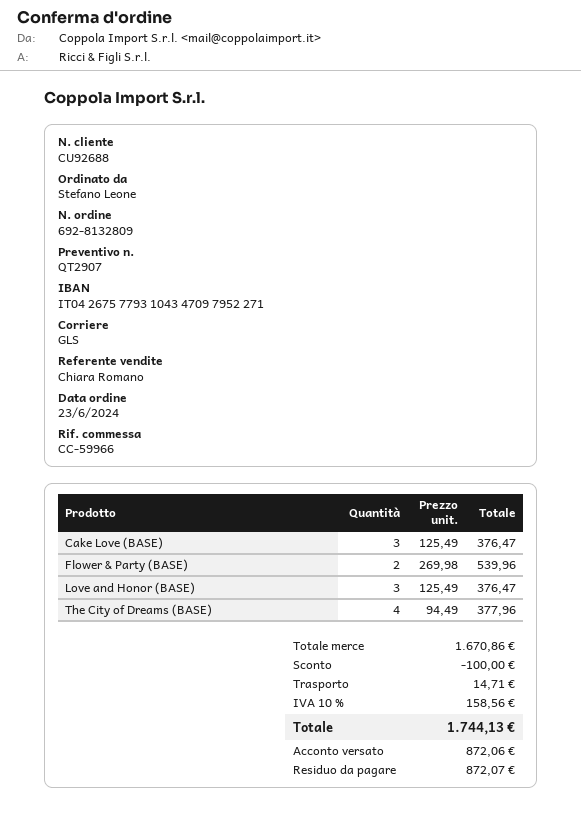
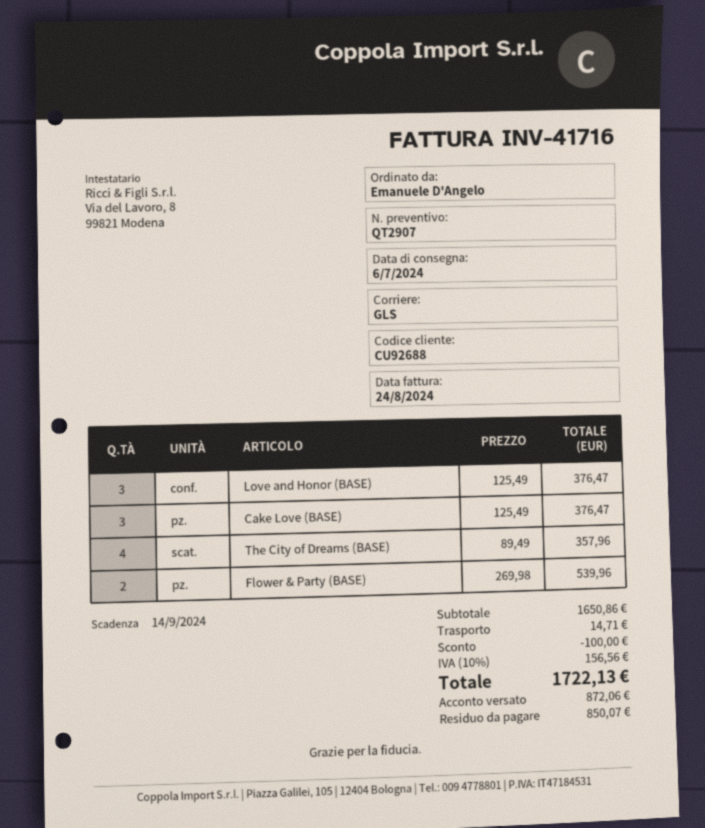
ordered by: Stefano Leone -> Emanuele D'Angelo
The City of Dreams (BASE): 4 x 94.49 = 377.96 -> 4 x 89.49 = 357.96
subtotal: 1670.86 -> 1650.86
tax: 10% = 158.56 -> 10% = 156.56
total: 1744.13 -> 1722.13
balance: 872.07 -> 850.07

